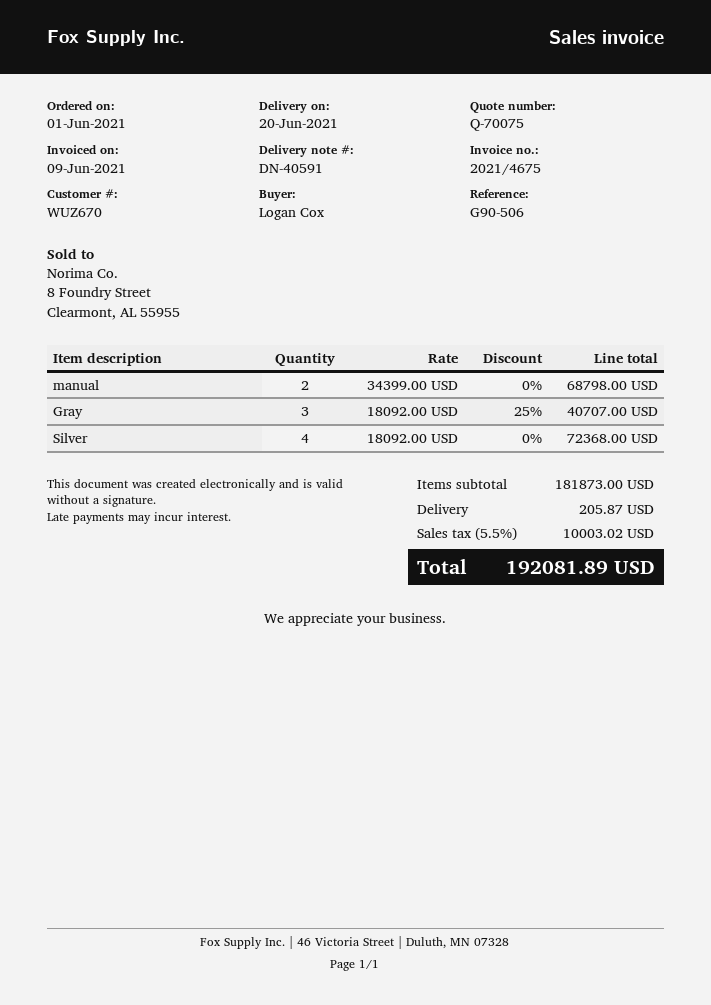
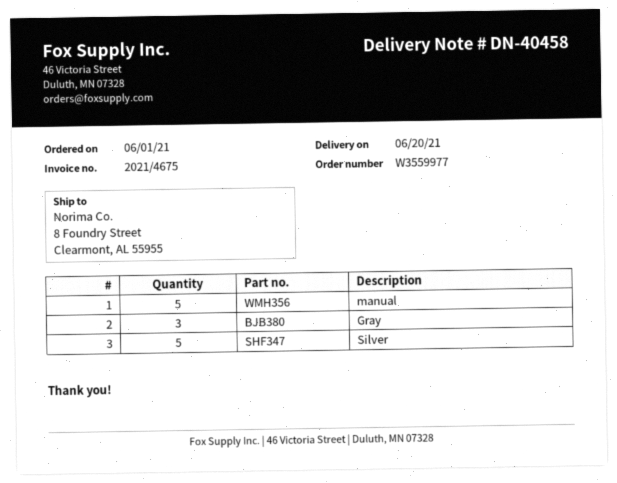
delivery note number: DN-40591 -> DN-40458
manual: 2 -> 5
Silver: 4 -> 5

